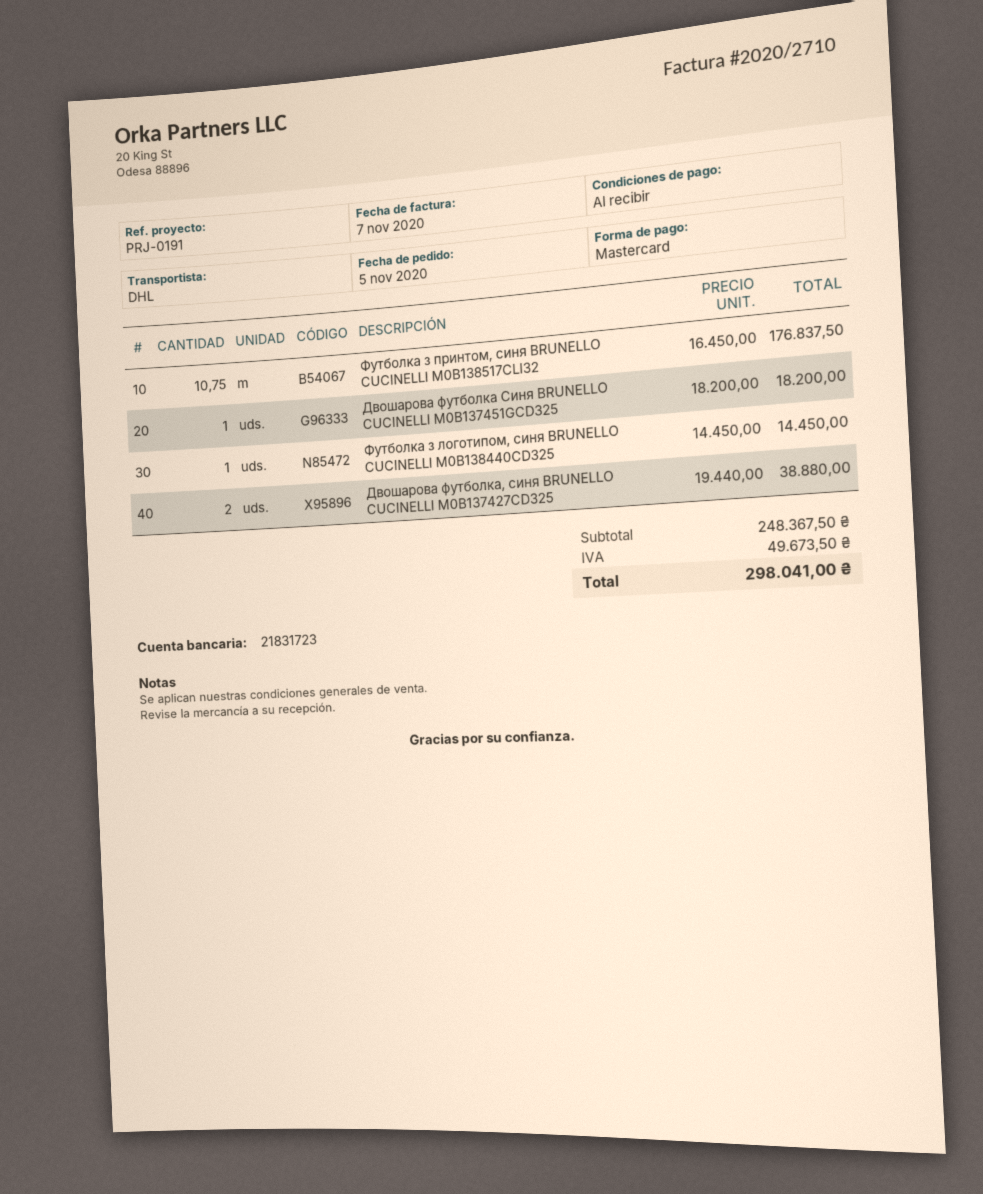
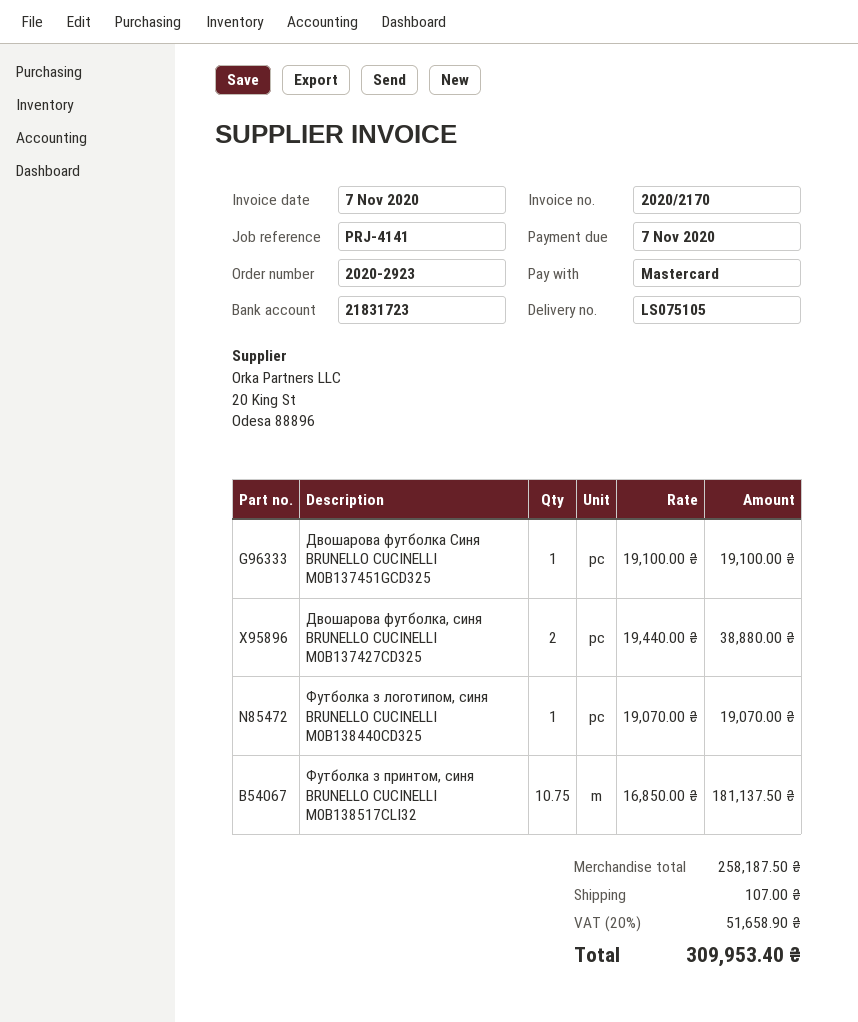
invoice number: 2020/2710 -> 2020/2170
reference: PRJ-0191 -> PRJ-4141
Футболка з принтом, синя BRUNELLO CUCINELLI M0B138517CLI32: 10.75 x 16450.00 = 176837.50 -> 10.75 x 16850.00 = 181137.50
Двошарова футболка Синя BRUNELLO CUCINELLI M0B137451GCD325: 1 x 18200.00 = 18200.00 -> 1 x 19100.00 = 19100.00
Футболка з логотипом, синя BRUNELLO CUCINELLI M0B138440CD325: 1 x 14450.00 = 14450.00 -> 1 x 19070.00 = 19070.00
subtotal: 248367.50 -> 258187.50
shipping: none -> 107.00
tax: 49673.50 -> 51658.90
total: 298041.00 -> 309953.40

